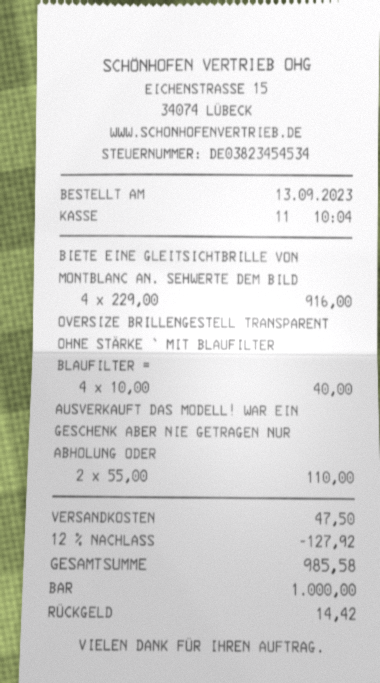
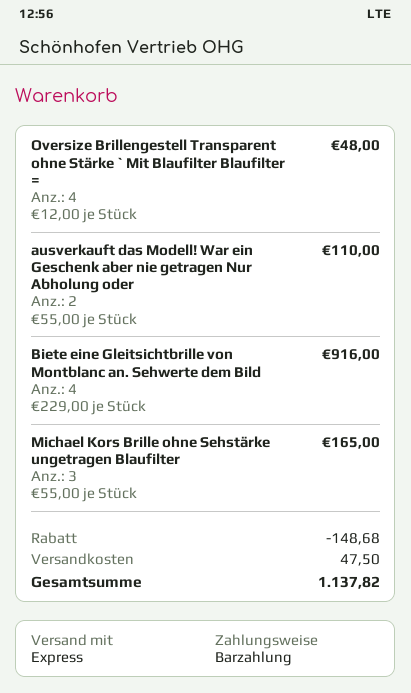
OVERSIZE BRILLENGESTELL TRANSPARENT OHNE STÄRKE ` MIT BLAUFILTER BLAUFILTER =: 4 x 10.00 = 40.00 -> 4 x 12.00 = 48.00
Michael Kors Brille ohne Sehstärke ungetragen Blaufilter: none -> 3 x 55.00 = 165.00
discount: 127.92 -> 148.68
total: 985.58 -> 1137.82

